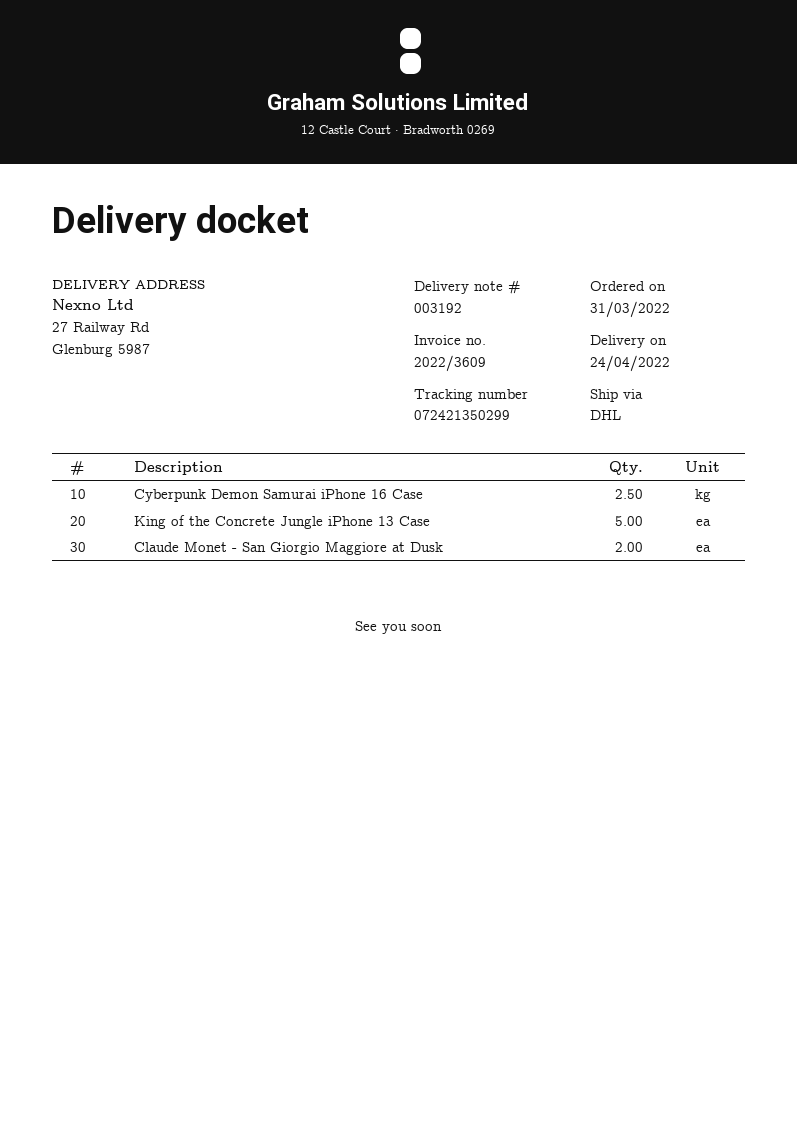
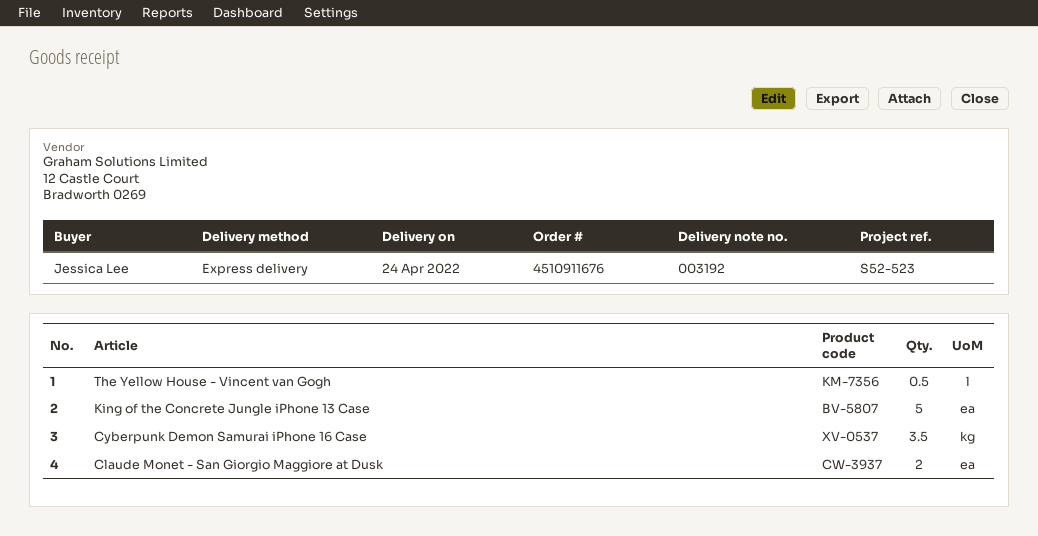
shipping method: DHL -> express
Cyberpunk Demon Samurai iPhone 16 Case: 2.5 -> 3.5
The Yellow House - Vincent van Gogh: none -> 0.5

